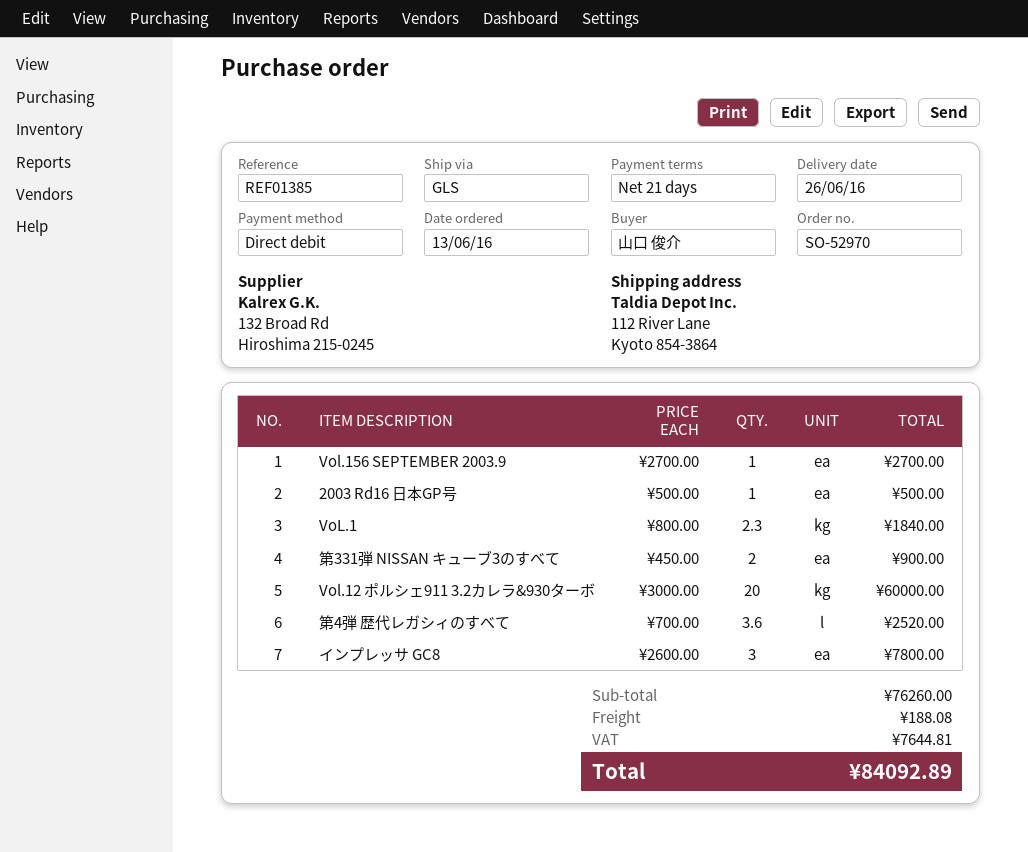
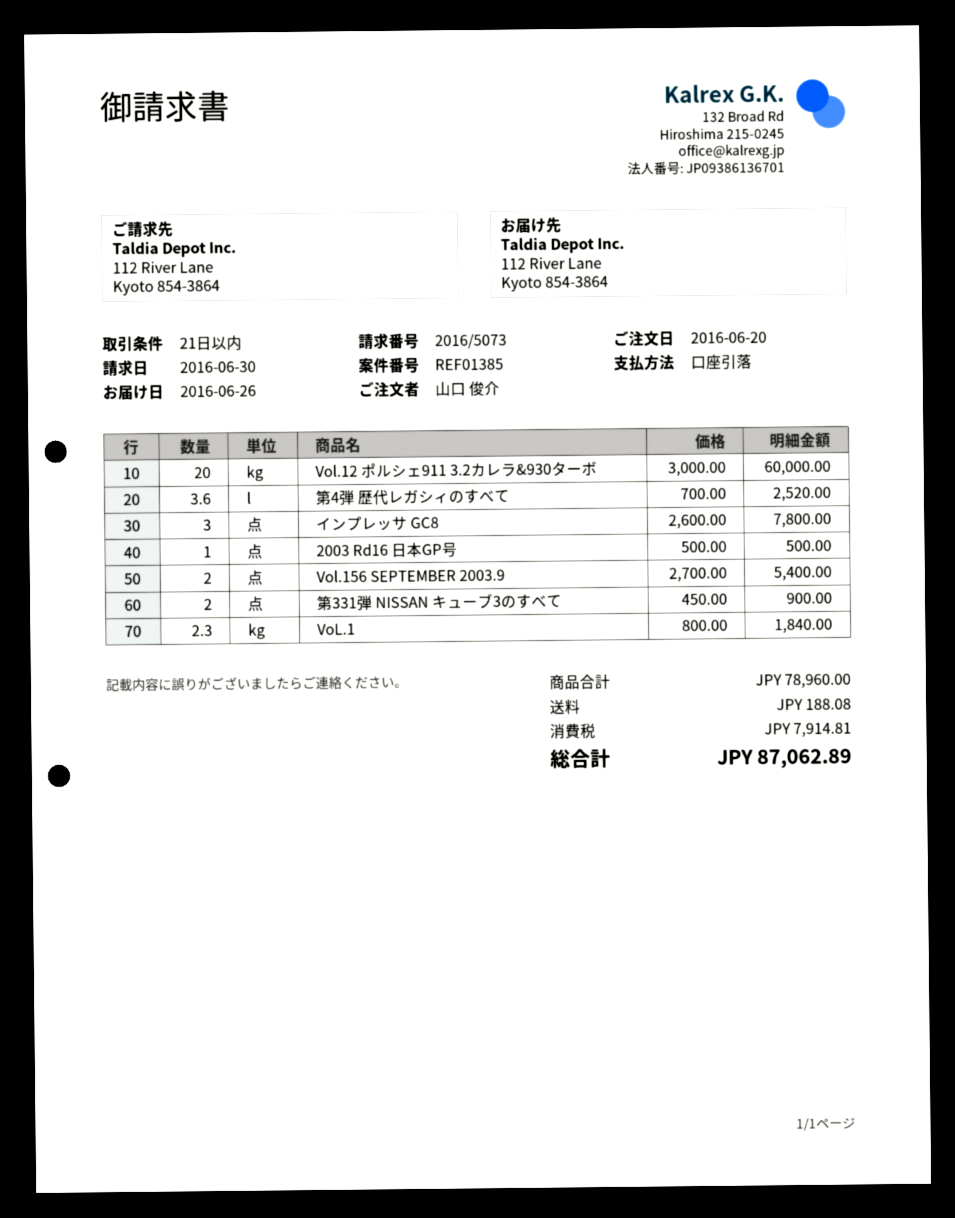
order date: 2016-06-13 -> 2016-06-20
Vol.156 SEPTEMBER 2003.9: 1 x 2700.00 = 2700.00 -> 2 x 2700.00 = 5400.00
subtotal: 76260.00 -> 78960.00
tax: 7644.81 -> 7914.81
total: 84092.89 -> 87062.89

